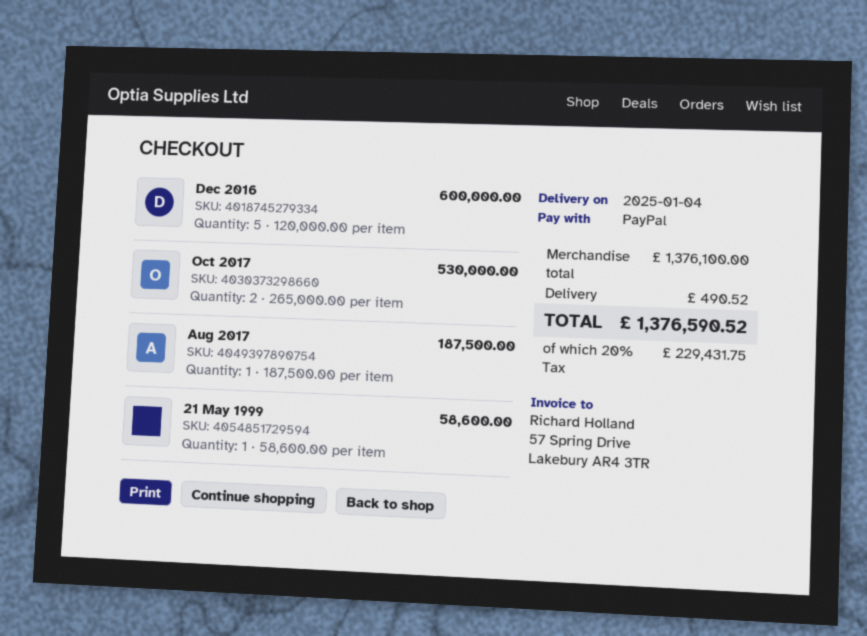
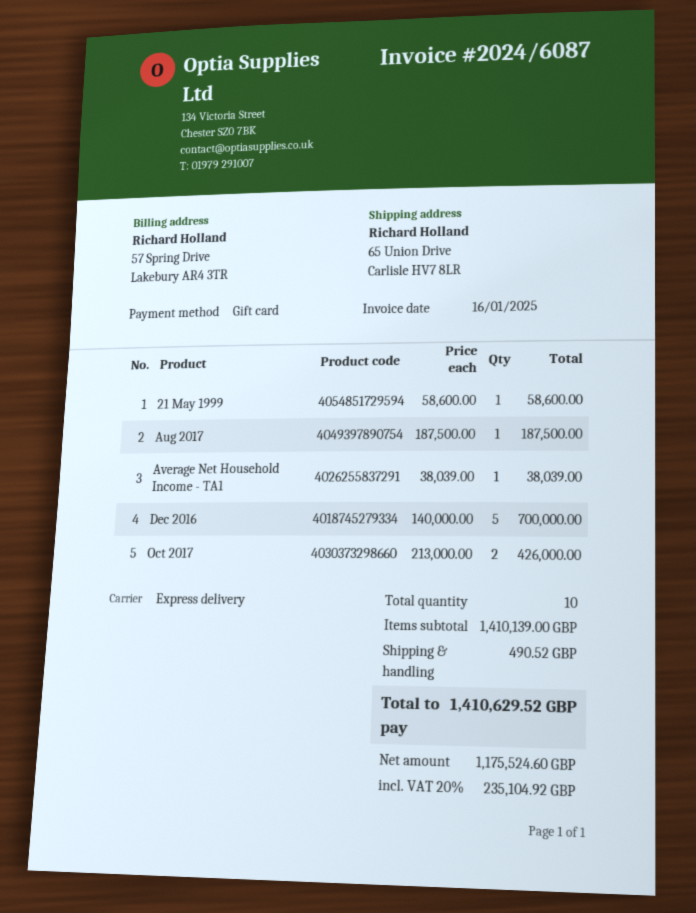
payment method: PayPal -> gift card
Dec 2016: 5 x 120000.00 = 600000.00 -> 5 x 140000.00 = 700000.00
Oct 2017: 2 x 265000.00 = 530000.00 -> 2 x 213000.00 = 426000.00
Average Net Household Income - TA1: none -> 1 x 38039.00 = 38039.00
subtotal: 1376100.00 -> 1410139.00
tax: 20% = 229431.75 -> 20% = 235104.92
total: 1376590.52 -> 1410629.52

